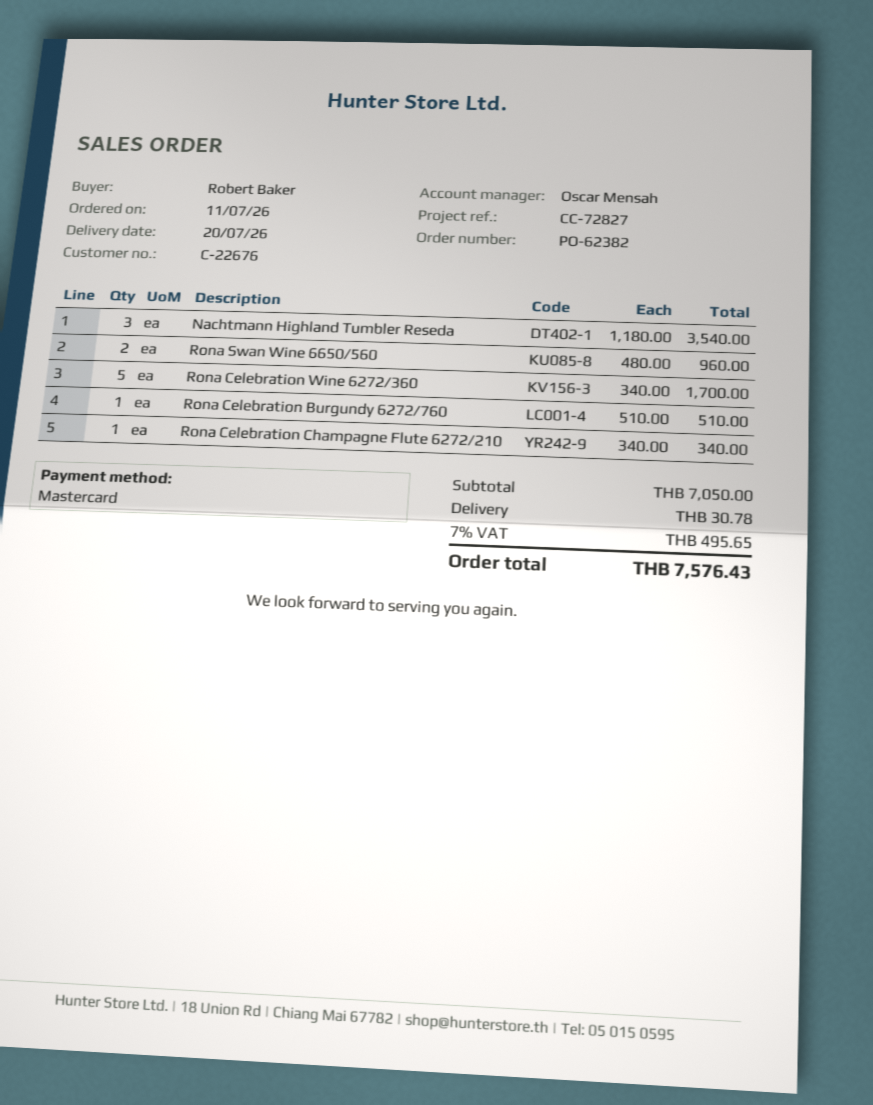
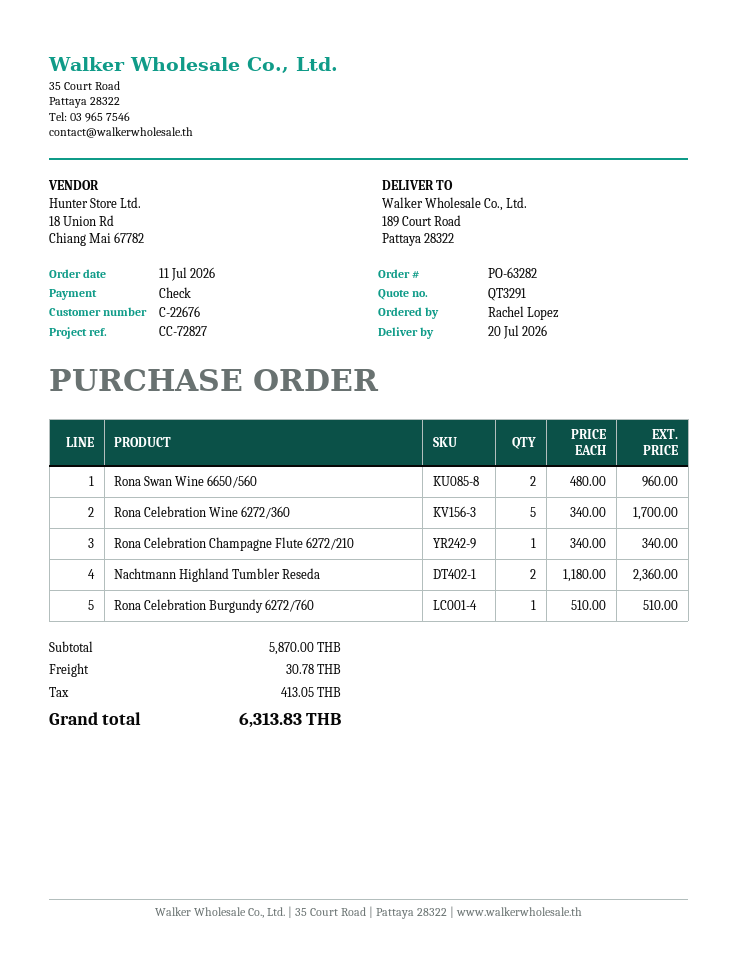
order number: PO-62382 -> PO-63282
ordered by: Robert Baker -> Rachel Lopez
payment method: Mastercard -> cheque
Nachtmann Highland Tumbler Reseda: 3 x 1180.00 = 3540.00 -> 2 x 1180.00 = 2360.00
subtotal: 7050.00 -> 5870.00
tax: 495.65 -> 413.05
total: 7576.43 -> 6313.83

